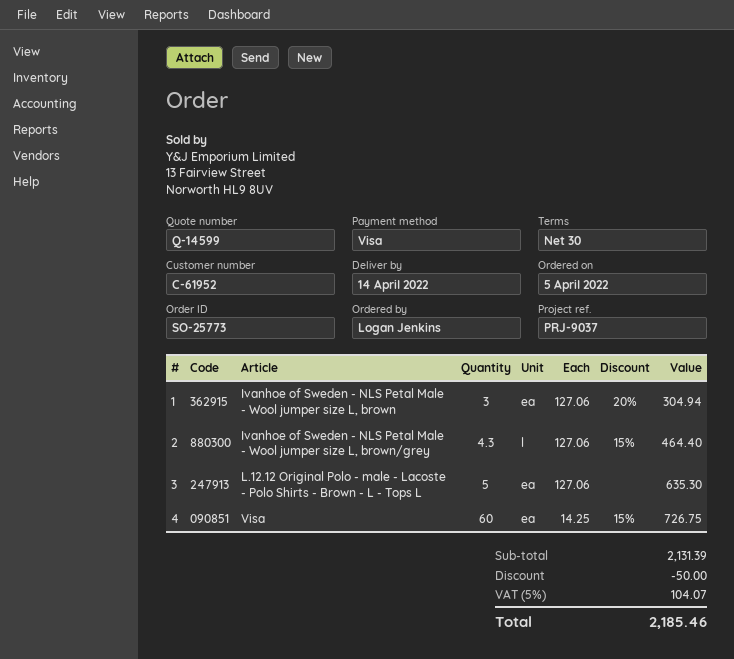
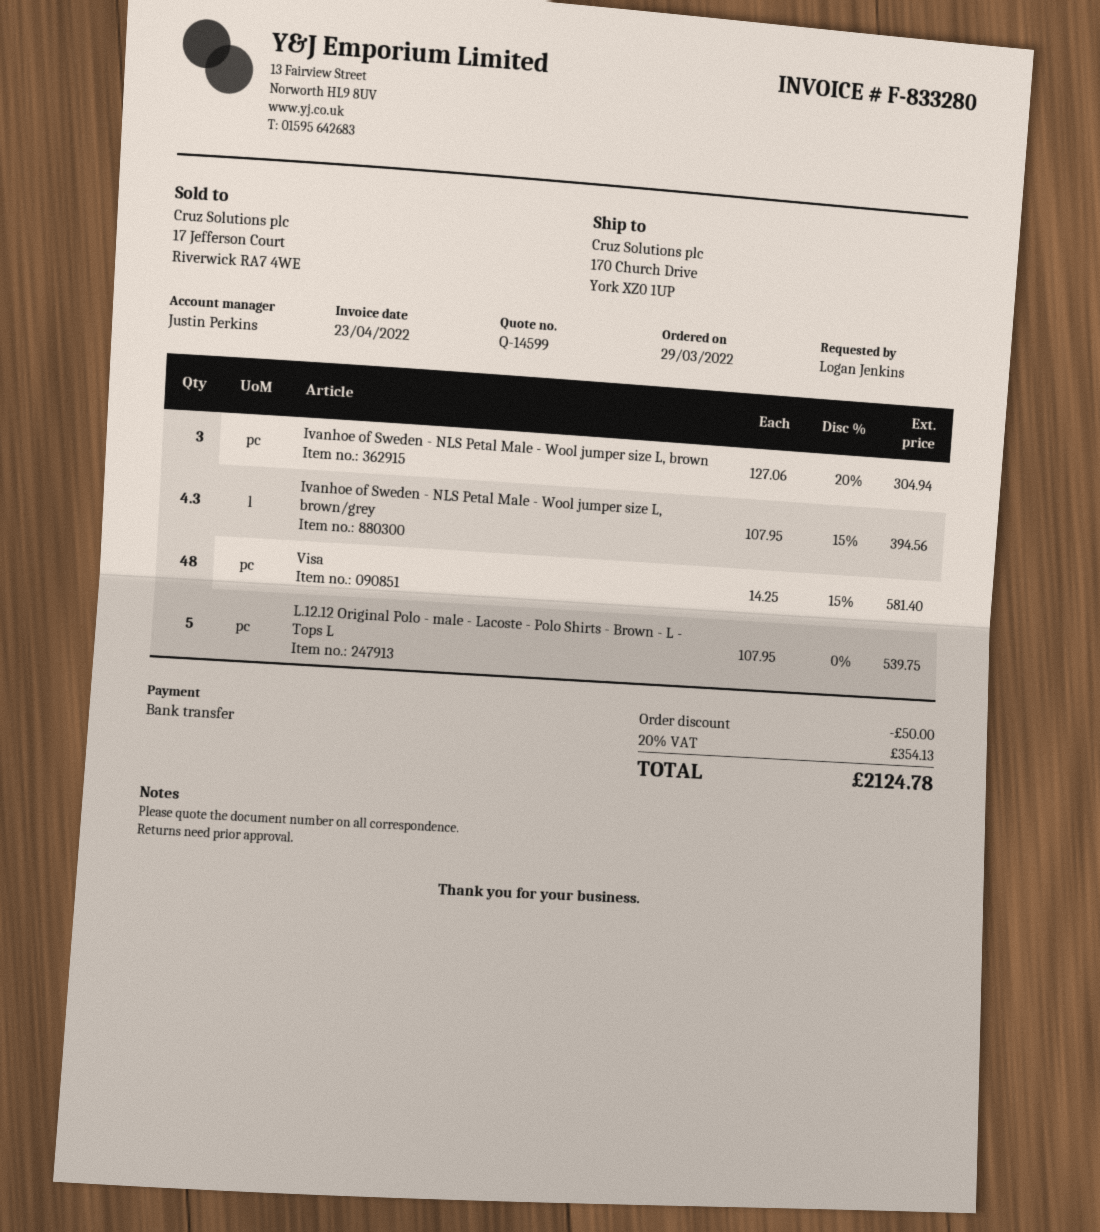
order date: 2022-04-05 -> 2022-03-29
payment method: Visa -> bank transfer
Ivanhoe of Sweden - NLS Petal Male - Wool jumper size L, brown/grey: 4.3 x 127.06 - 15% = 464.40 -> 4.3 x 107.95 - 15% = 394.56
L.12.12 Original Polo - male - Lacoste - Polo Shirts - Brown - L - Tops L: 5 x 127.06 = 635.30 -> 5 x 107.95 = 539.75
Visa: 60 x 14.25 - 15% = 726.75 -> 48 x 14.25 - 15% = 581.40
tax: 5% = 104.07 -> 20% = 354.13
total: 2185.46 -> 2124.78

